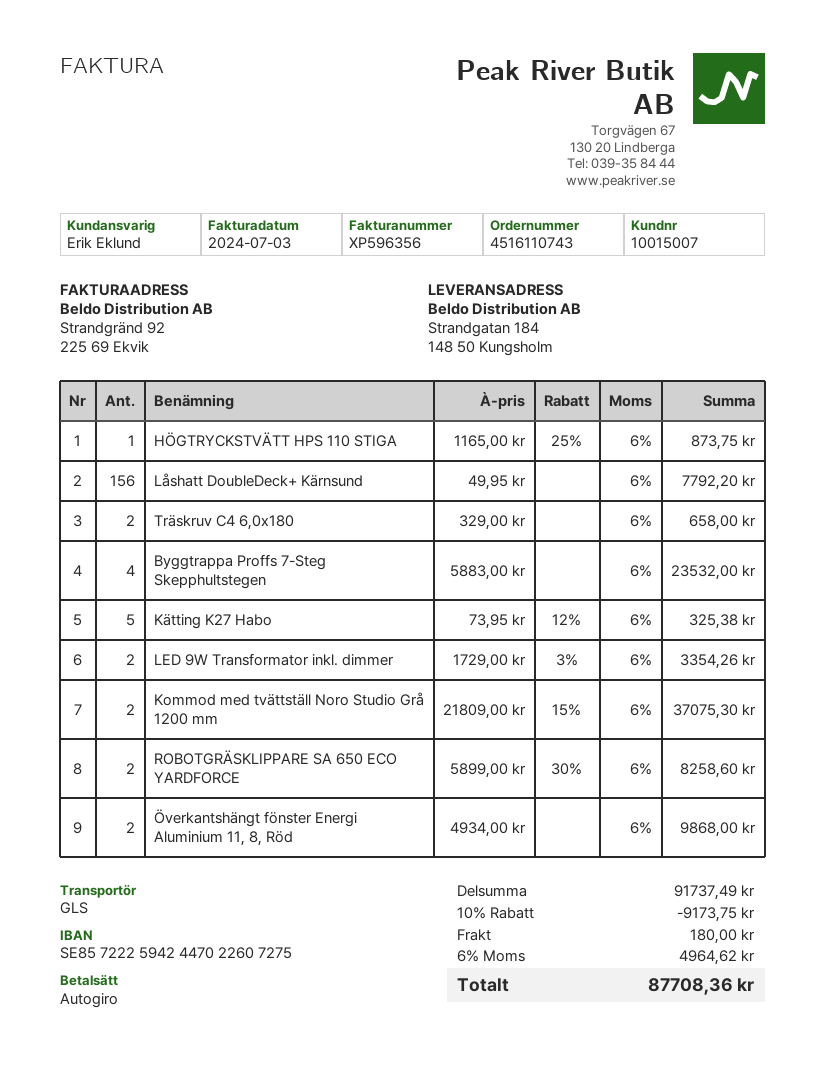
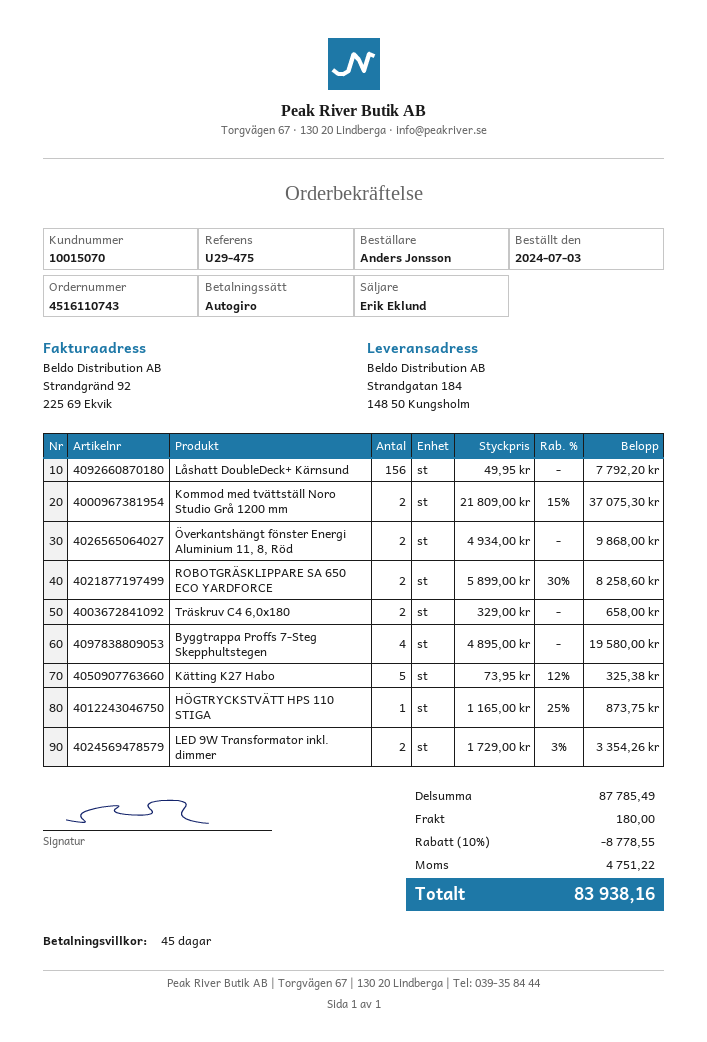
customer number: 10015007 -> 10015070
Byggtrappa Proffs 7-Steg Skepphultstegen: 4 x 5883.00 = 23532.00 -> 4 x 4895.00 = 19580.00
subtotal: 91737.49 -> 87785.49
discount: 10% = 9173.75 -> 10% = 8778.55
tax: 4964.62 -> 4751.22
total: 87708.36 -> 83938.16

